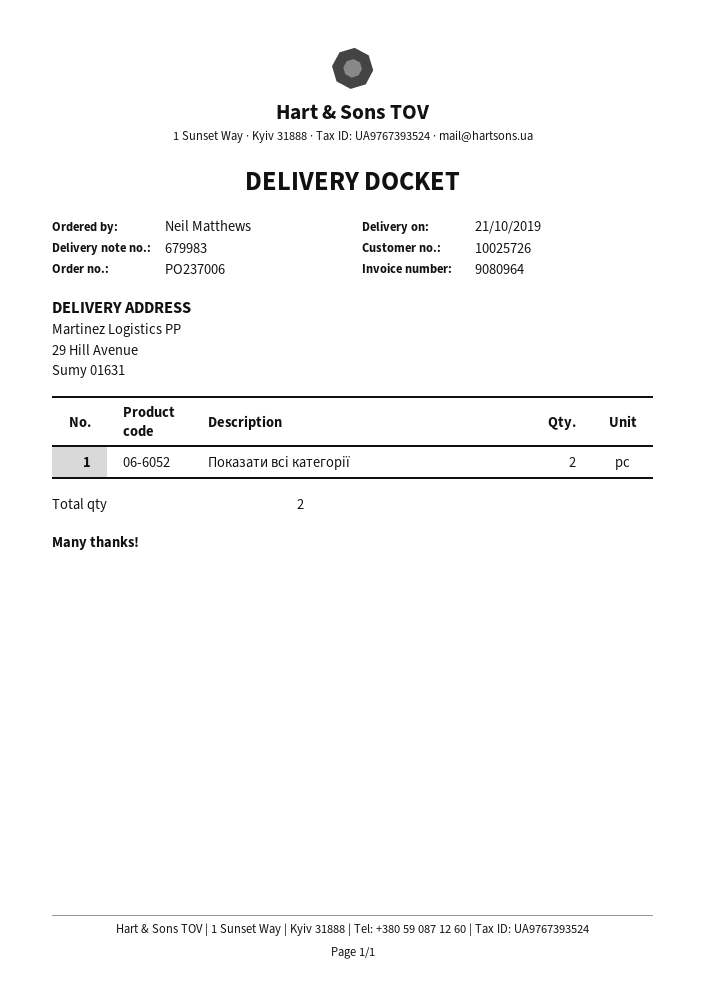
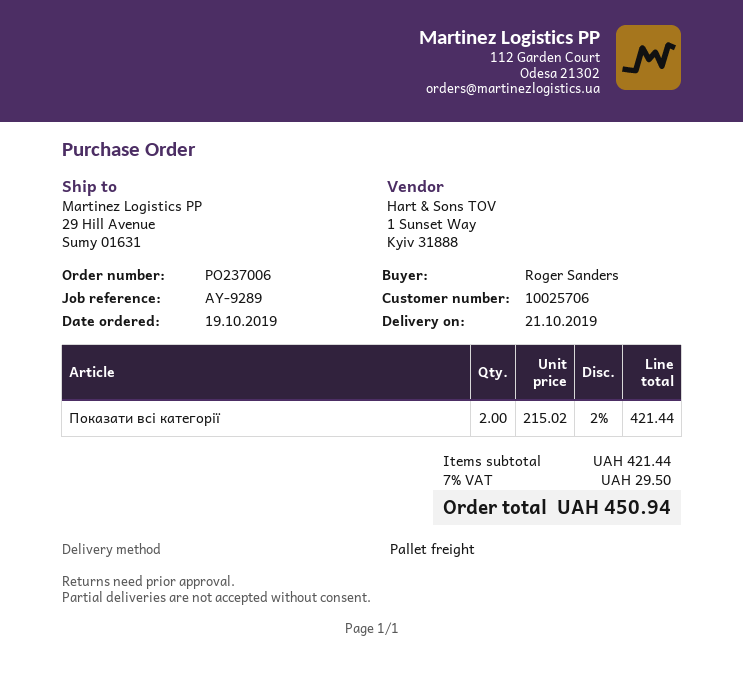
customer number: 10025726 -> 10025706
ordered by: Neil Matthews -> Roger Sanders

